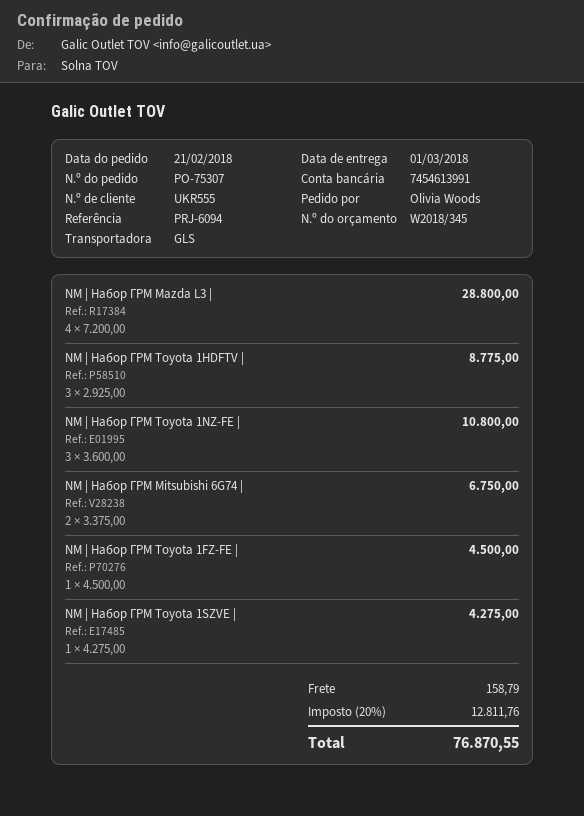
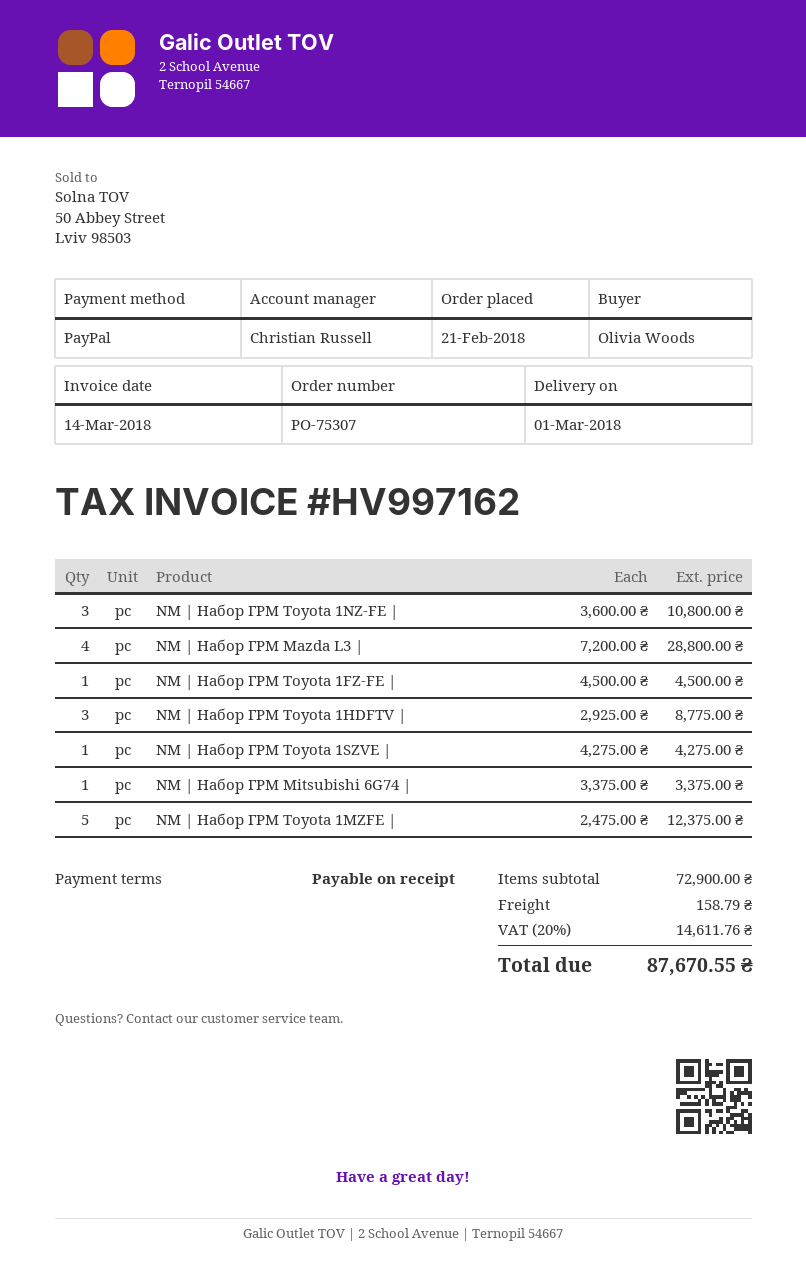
NM | Набор ГРМ Mitsubishi 6G74 |: 2 x 3375.00 = 6750.00 -> 1 x 3375.00 = 3375.00
NM | Набор ГРМ Toyota 1MZFE |: none -> 5 x 2475.00 = 12375.00
tax: 20% = 12811.76 -> 20% = 14611.76
total: 76870.55 -> 87670.55

